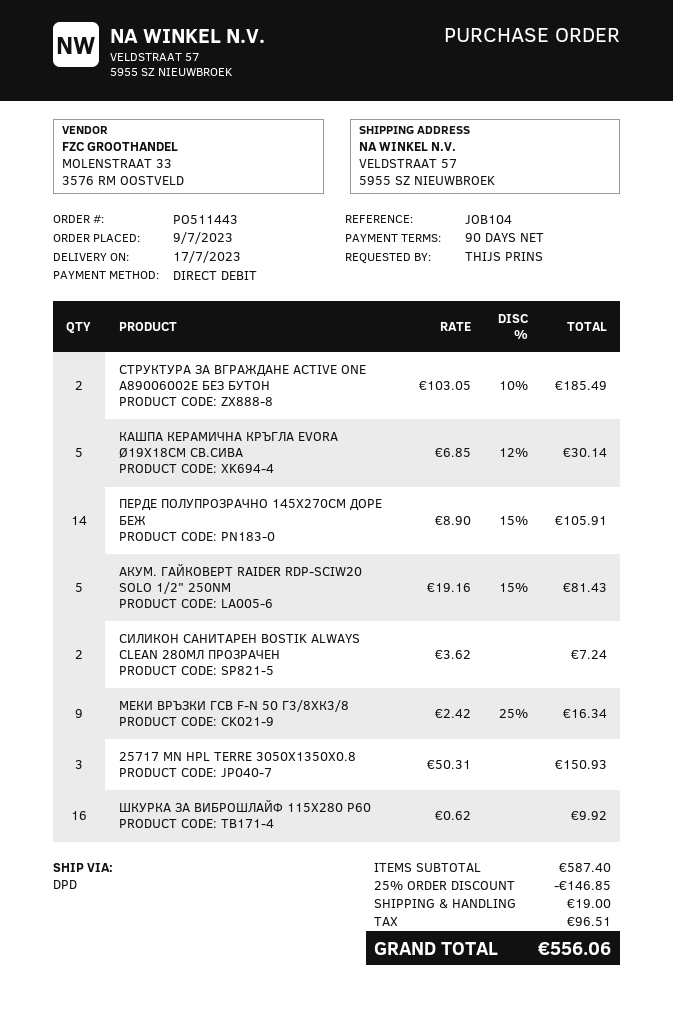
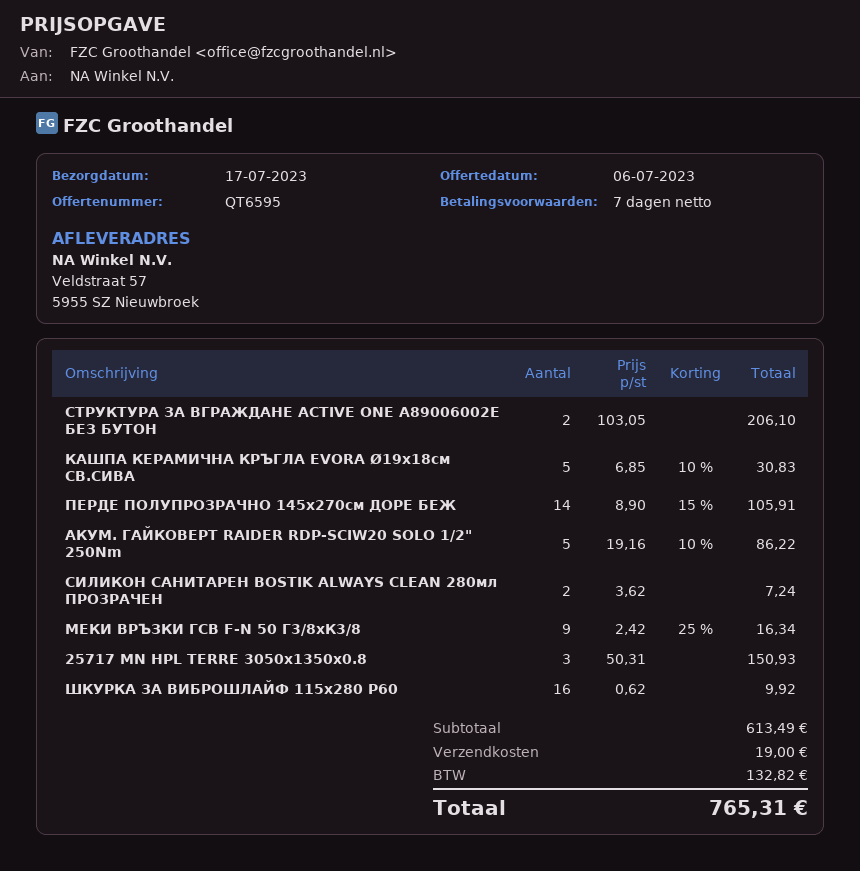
payment terms: 90 days -> 7 days
СТРУКТУРА ЗА ВГРАЖДАНЕ ACTIVE ONE A89006002E БЕЗ БУТОН: 2 x 103.05 - 10% = 185.49 -> 2 x 103.05 = 206.10
КАШПА КЕРАМИЧНА КРЪГЛА EVORA Ø19Х18СМ СВ.СИВА: 5 x 6.85 - 12% = 30.14 -> 5 x 6.85 - 10% = 30.83
АКУМ. ГАЙКОВЕРТ RAIDER RDP-SCIW20 SOLO 1/2" 250NM: 5 x 19.16 - 15% = 81.43 -> 5 x 19.16 - 10% = 86.22
subtotal: 587.40 -> 613.49
discount: 25% = 146.85 -> none
tax: 96.51 -> 132.82
total: 556.06 -> 765.31

